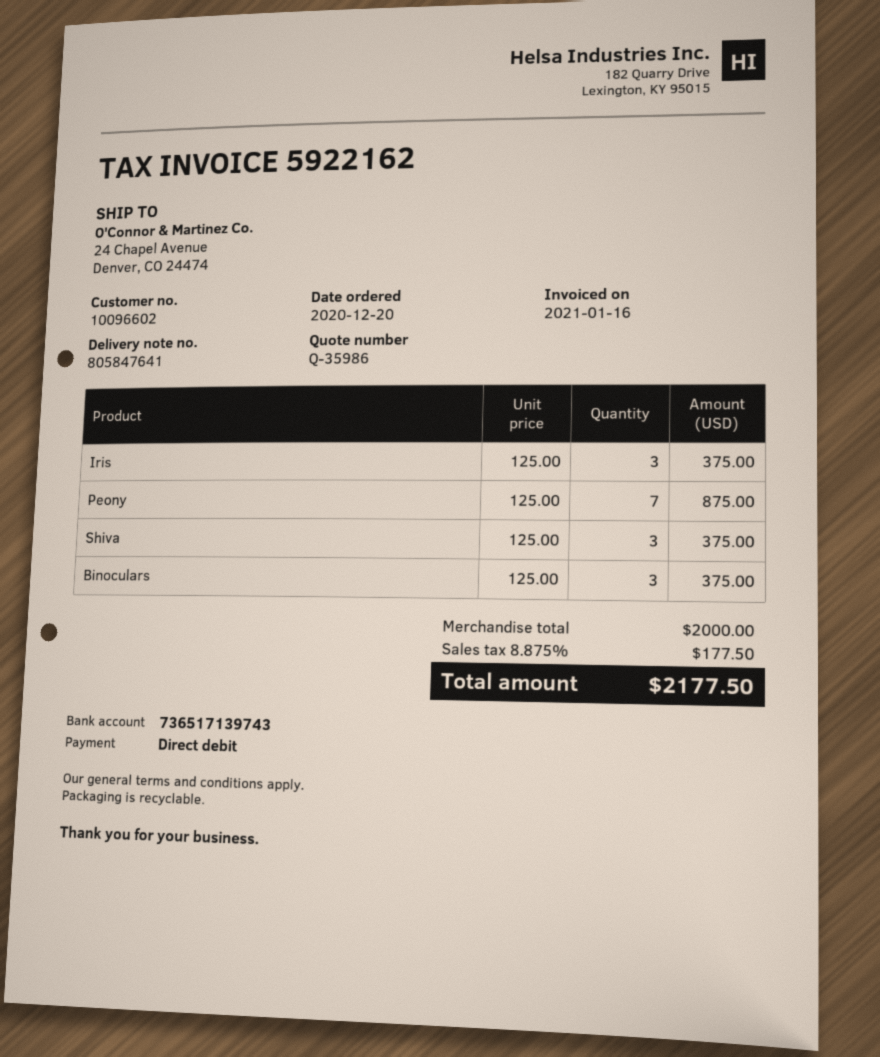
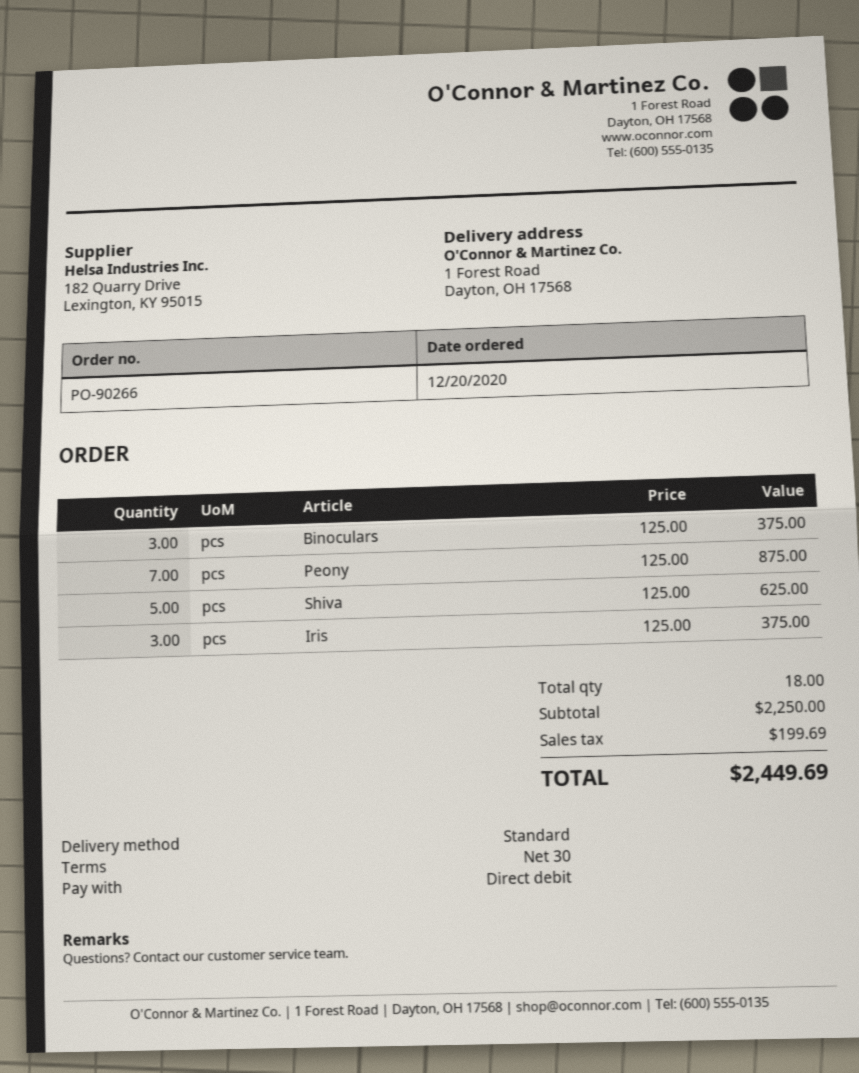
ship to: 24 Chapel Avenue, Denver, CO 24474 -> 1 Forest Road, Dayton, OH 17568
Shiva: 3 x 125.00 = 375.00 -> 5 x 125.00 = 625.00
subtotal: 2000.00 -> 2250.00
tax: 177.50 -> 199.69
total: 2177.50 -> 2449.69

